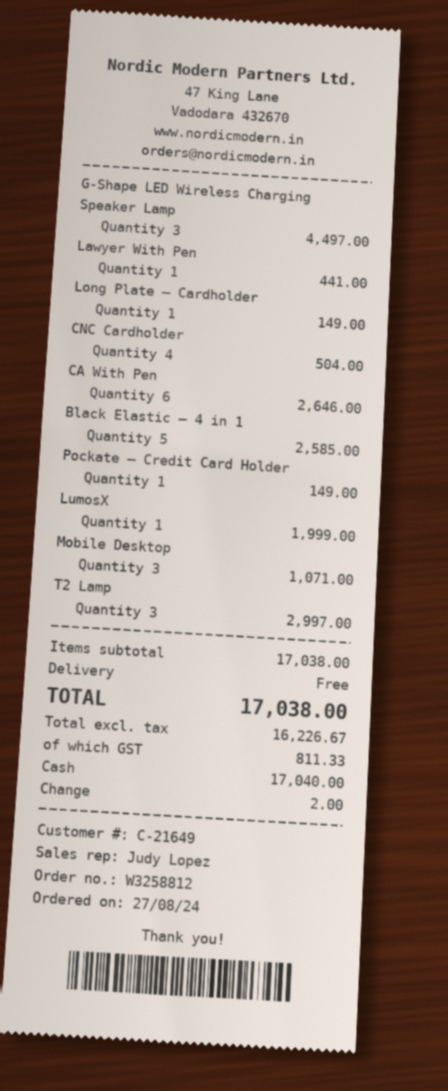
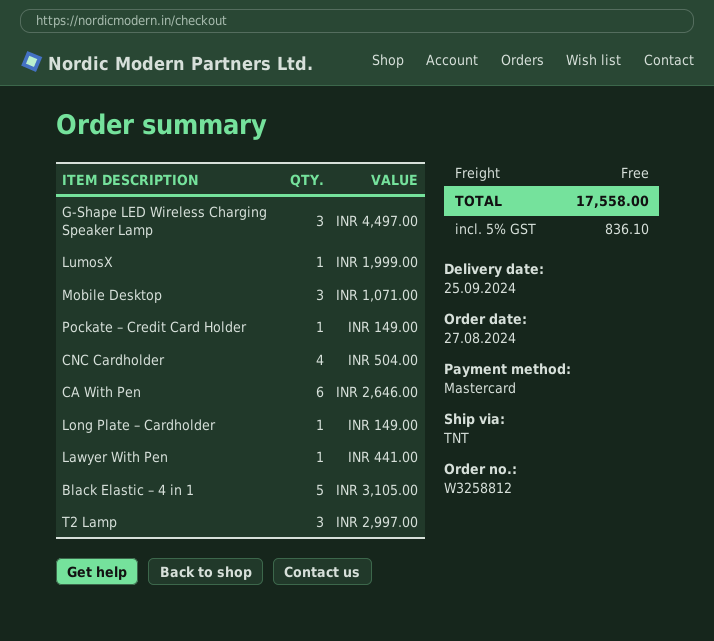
payment method: cash -> Mastercard
Black Elastic – 4 in 1: 5 for 2585.00 -> 5 for 3105.00
tax: 811.33 -> 836.10
total: 17038.00 -> 17558.00

